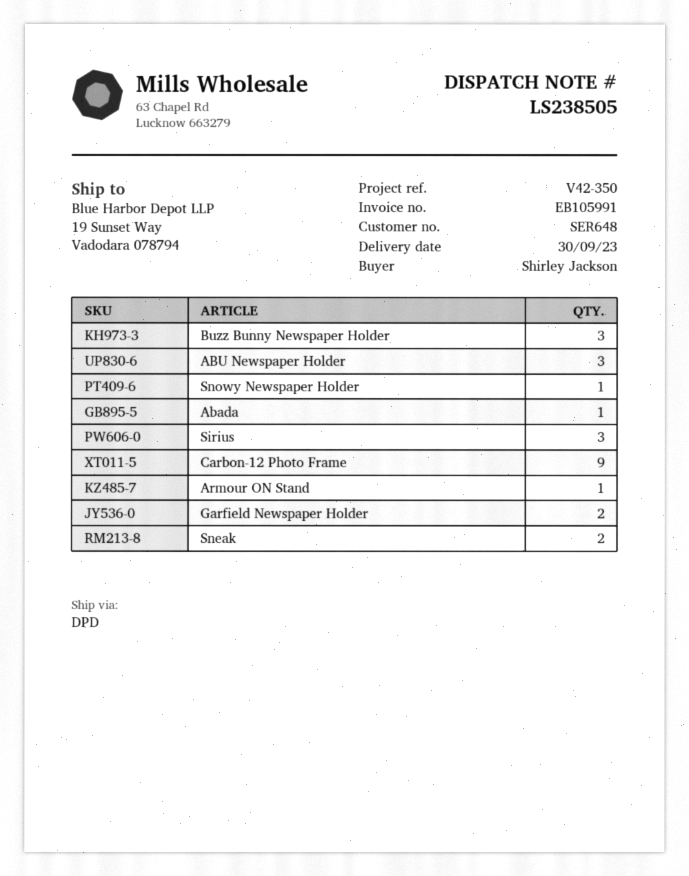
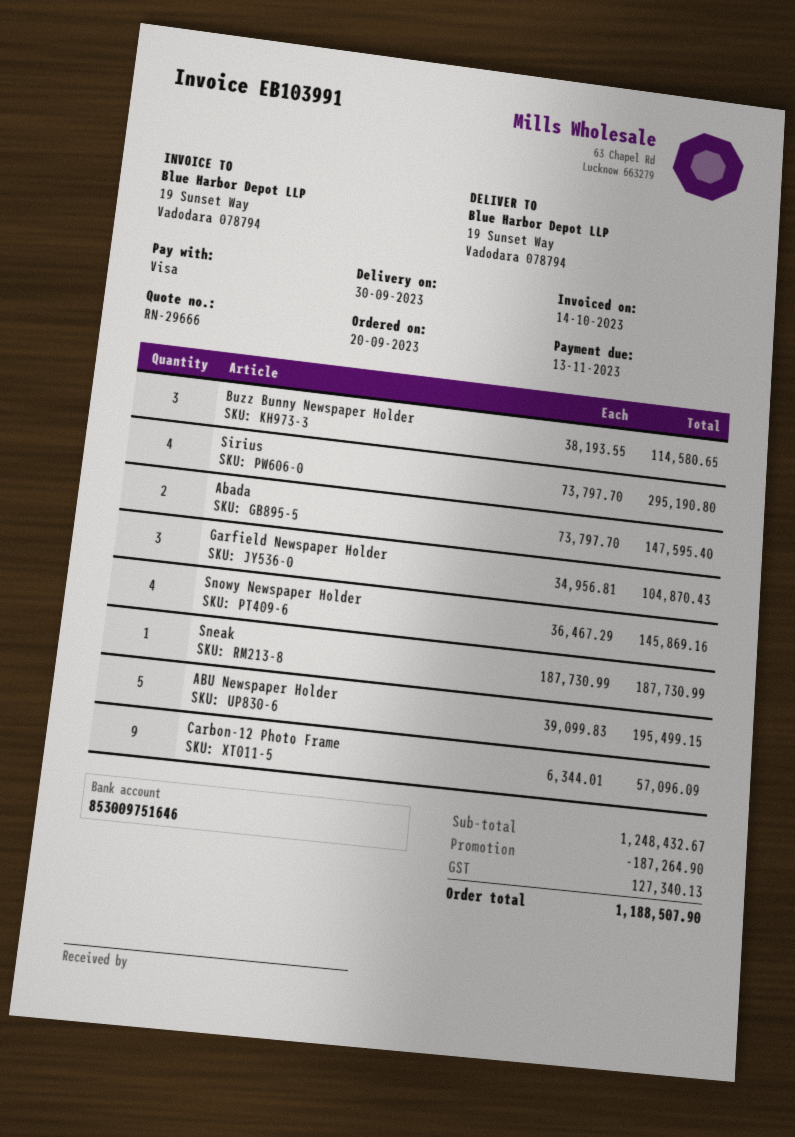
invoice number: EB105991 -> EB103991
ABU Newspaper Holder: 3 -> 5
Snowy Newspaper Holder: 1 -> 4
Abada: 1 -> 2
Sirius: 3 -> 4
Armour ON Stand: 1 -> none
Garfield Newspaper Holder: 2 -> 3
Sneak: 2 -> 1

